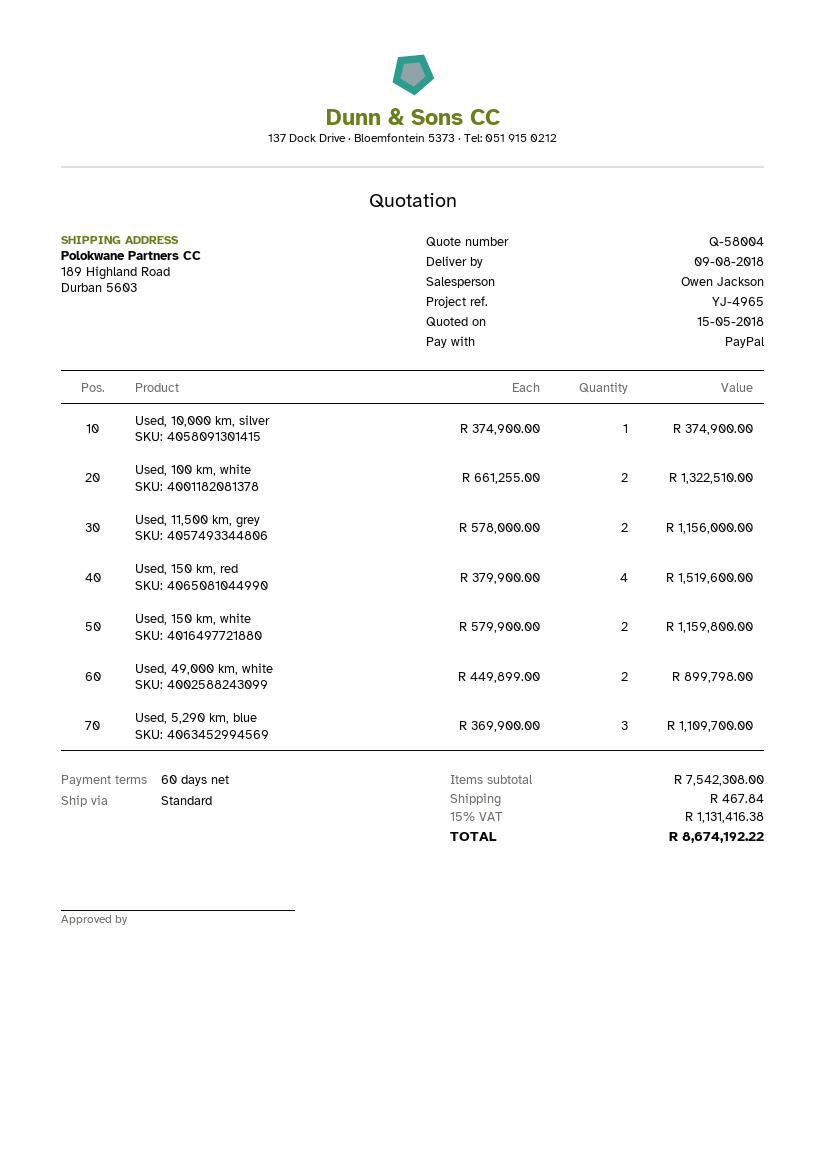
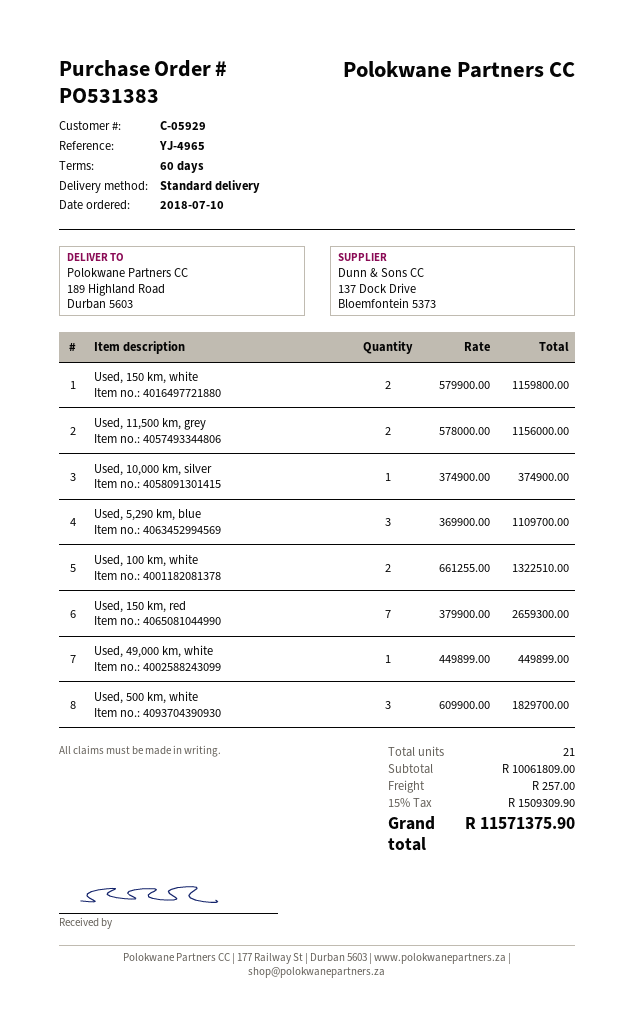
Used, 150 km, red: 4 x 379900.00 = 1519600.00 -> 7 x 379900.00 = 2659300.00
Used, 49,000 km, white: 2 x 449899.00 = 899798.00 -> 1 x 449899.00 = 449899.00
Used, 500 km, white: none -> 3 x 609900.00 = 1829700.00
subtotal: 7542308.00 -> 10061809.00
shipping: 467.84 -> 257.00
tax: 15% = 1131416.38 -> 15% = 1509309.90
total: 8674192.22 -> 11571375.90

